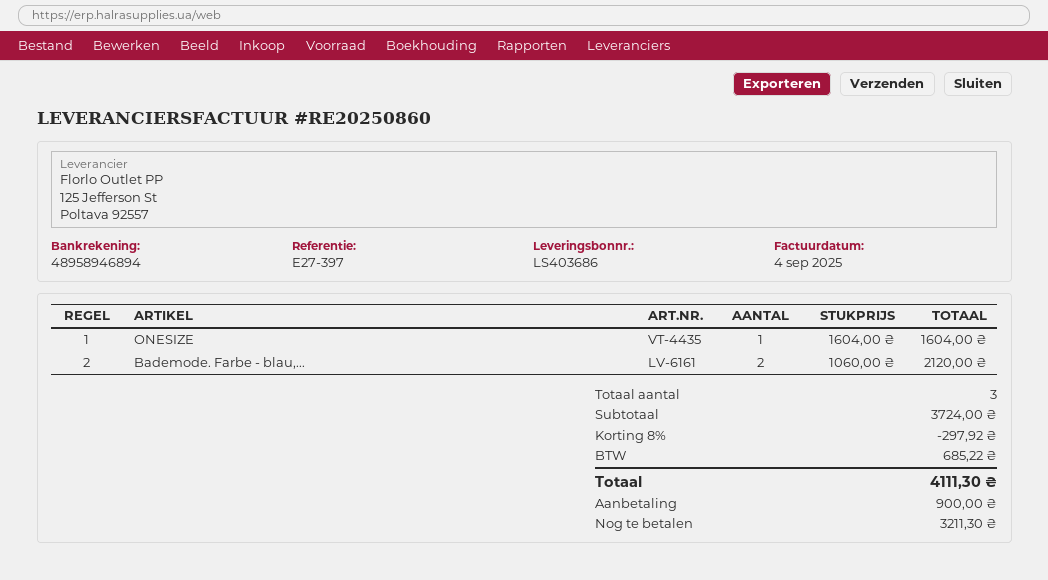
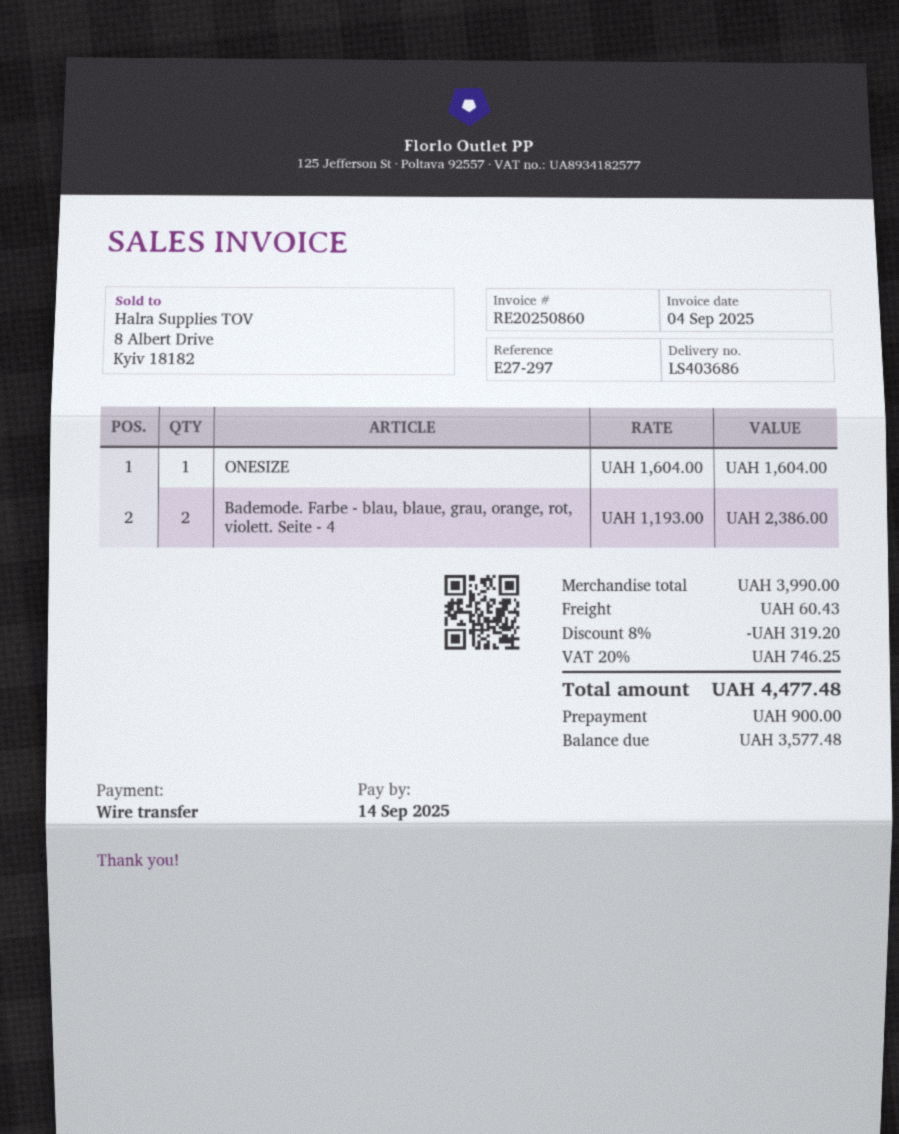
reference: E27-397 -> E27-297
Bademode. Farbe - blau,...: 2 x 1060.00 = 2120.00 -> 2 x 1193.00 = 2386.00
subtotal: 3724.00 -> 3990.00
discount: 8% = 297.92 -> 8% = 319.20
shipping: none -> 60.43
tax: 685.22 -> 746.25
total: 4111.30 -> 4477.48
balance: 3211.30 -> 3577.48

